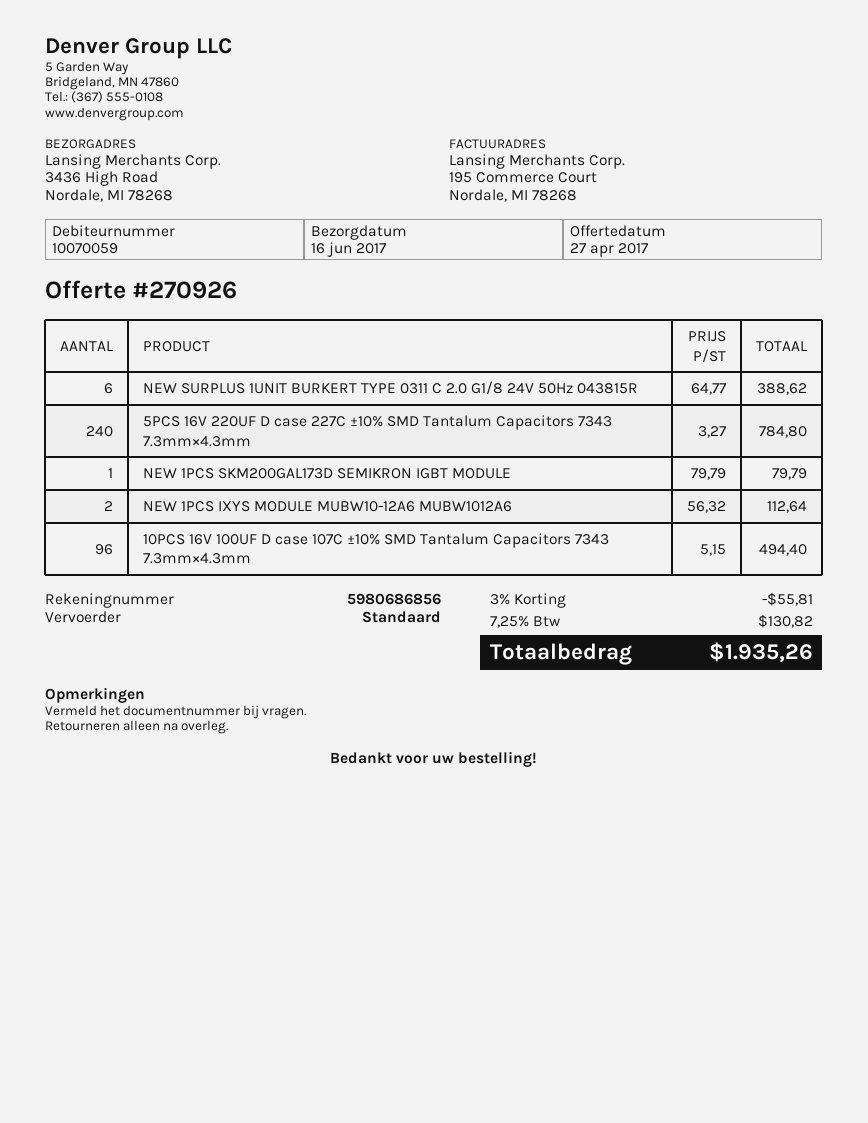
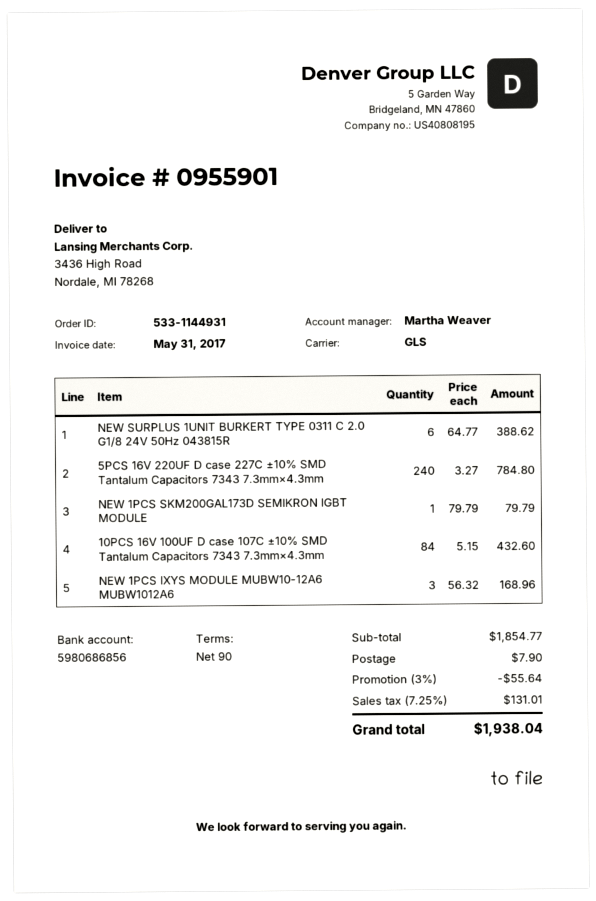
shipping method: standard -> GLS
NEW 1PCS IXYS MODULE MUBW10-12A6 MUBW1012A6: 2 x 56.32 = 112.64 -> 3 x 56.32 = 168.96
10PCS 16V 100UF D case 107C ±10% SMD Tantalum Capacitors 7343 7.3mm×4.3mm: 96 x 5.15 = 494.40 -> 84 x 5.15 = 432.60
discount: 3% = 55.81 -> 3% = 55.64
shipping: none -> 7.90
tax: 7.25% = 130.82 -> 7.25% = 131.01
total: 1935.26 -> 1938.04

